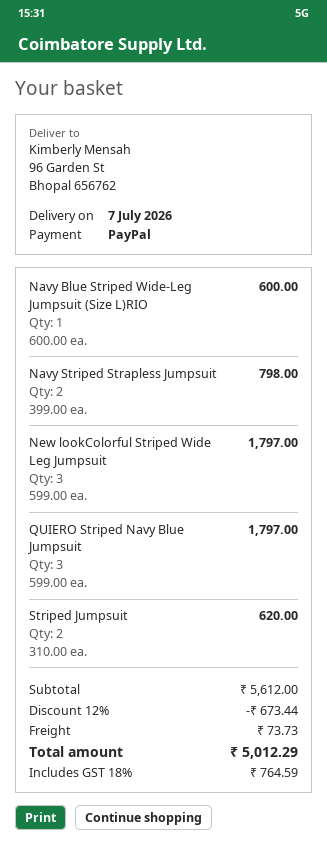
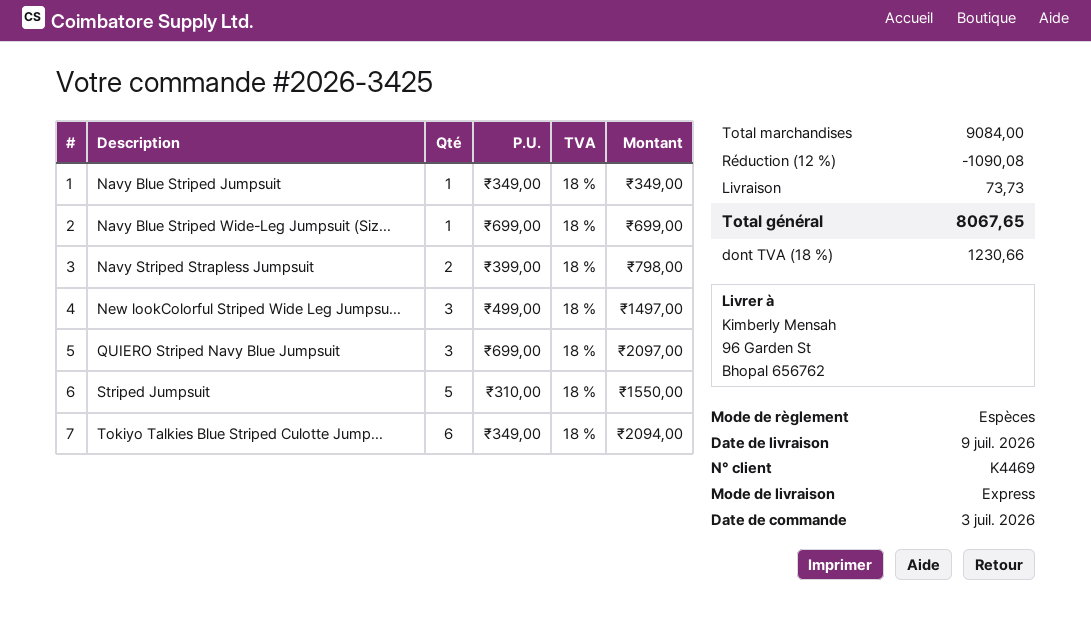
delivery date: 2026-07-07 -> 2026-07-09
payment method: PayPal -> cash
Navy Blue Striped Wide-Leg Jumpsuit (Size L)RIO: 1 x 600.00 = 600.00 -> 1 x 699.00 = 699.00
New lookColorful Striped Wide Leg Jumpsuit: 3 x 599.00 = 1797.00 -> 3 x 499.00 = 1497.00
QUIERO Striped Navy Blue Jumpsuit: 3 x 599.00 = 1797.00 -> 3 x 699.00 = 2097.00
Striped Jumpsuit: 2 x 310.00 = 620.00 -> 5 x 310.00 = 1550.00
Navy Blue Striped Jumpsuit: none -> 1 x 349.00 = 349.00
Tokiyo Talkies Blue Striped Culotte Jump...: none -> 6 x 349.00 = 2094.00
subtotal: 5612.00 -> 9084.00
discount: 12% = 673.44 -> 12% = 1090.08
tax: 18% = 764.59 -> 18% = 1230.66
total: 5012.29 -> 8067.65

